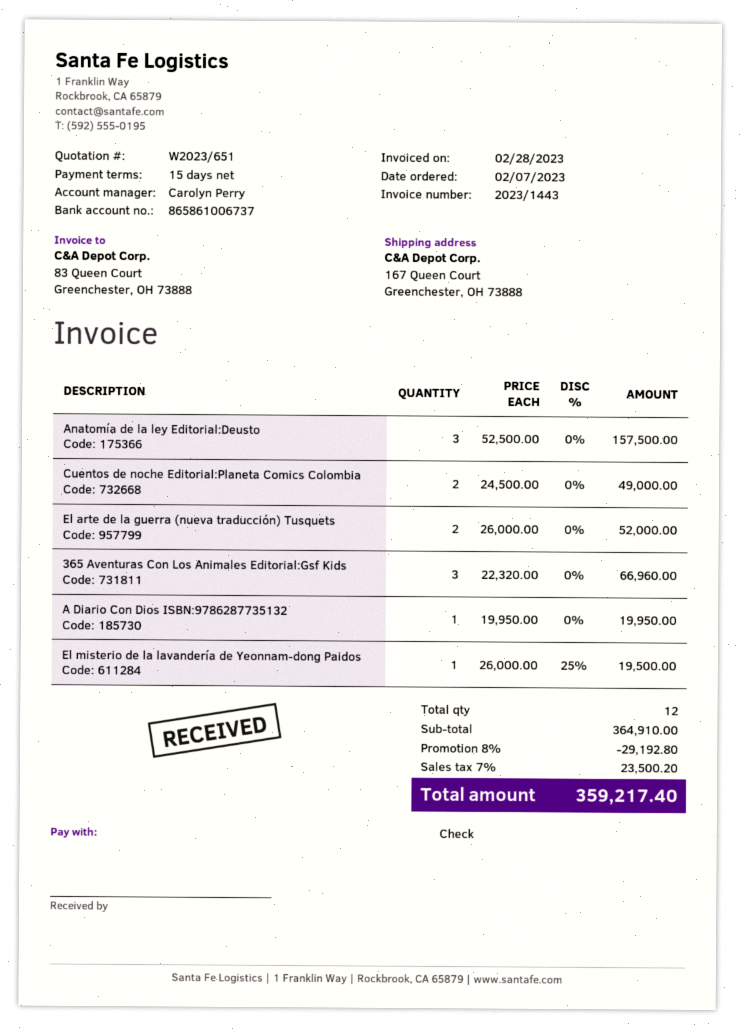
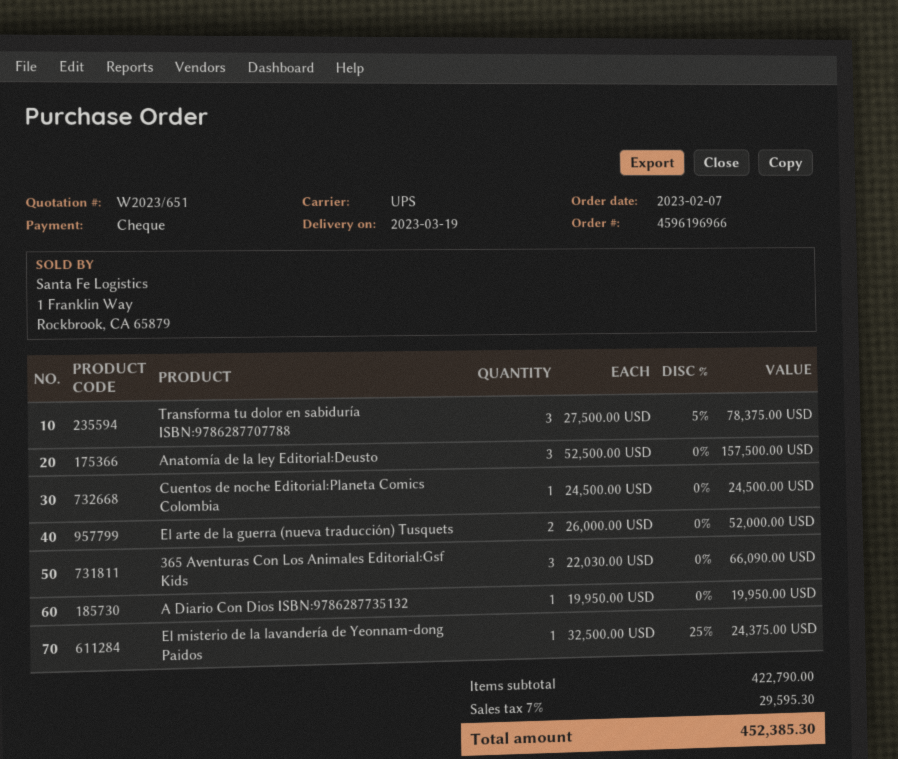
Cuentos de noche Editorial:Planeta Comics Colombia: 2 x 24500.00 = 49000.00 -> 1 x 24500.00 = 24500.00
365 Aventuras Con Los Animales Editorial:Gsf Kids: 3 x 22320.00 = 66960.00 -> 3 x 22030.00 = 66090.00
El misterio de la lavandería de Yeonnam-dong Paidos: 1 x 26000.00 - 25% = 19500.00 -> 1 x 32500.00 - 25% = 24375.00
Transforma tu dolor en sabiduría ISBN:9786287707788: none -> 3 x 27500.00 - 5% = 78375.00
subtotal: 364910.00 -> 422790.00
discount: 8% = 29192.80 -> none
tax: 7% = 23500.20 -> 7% = 29595.30
total: 359217.40 -> 452385.30

